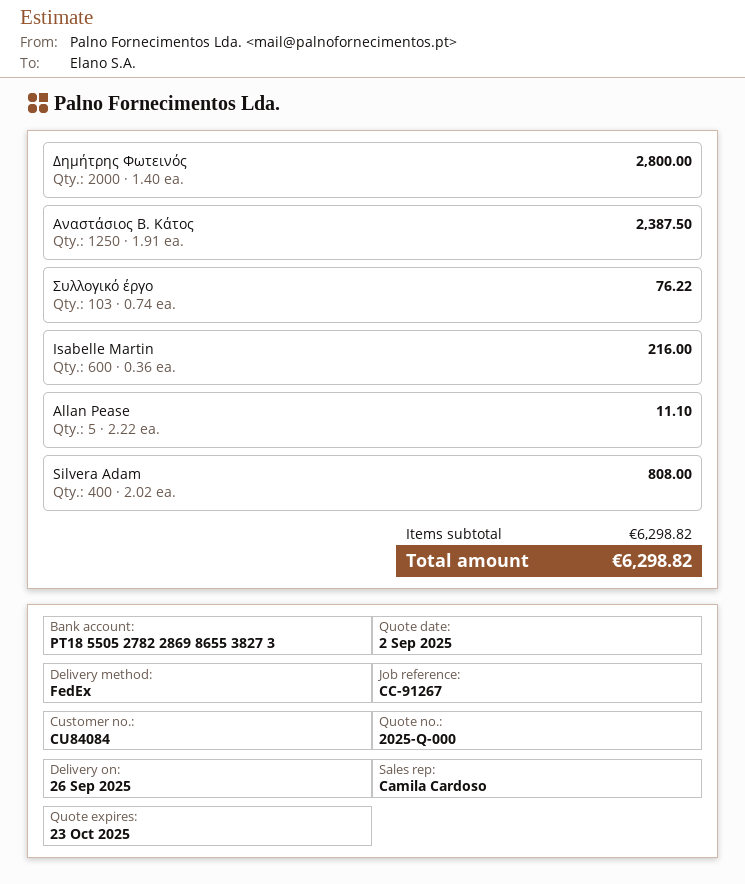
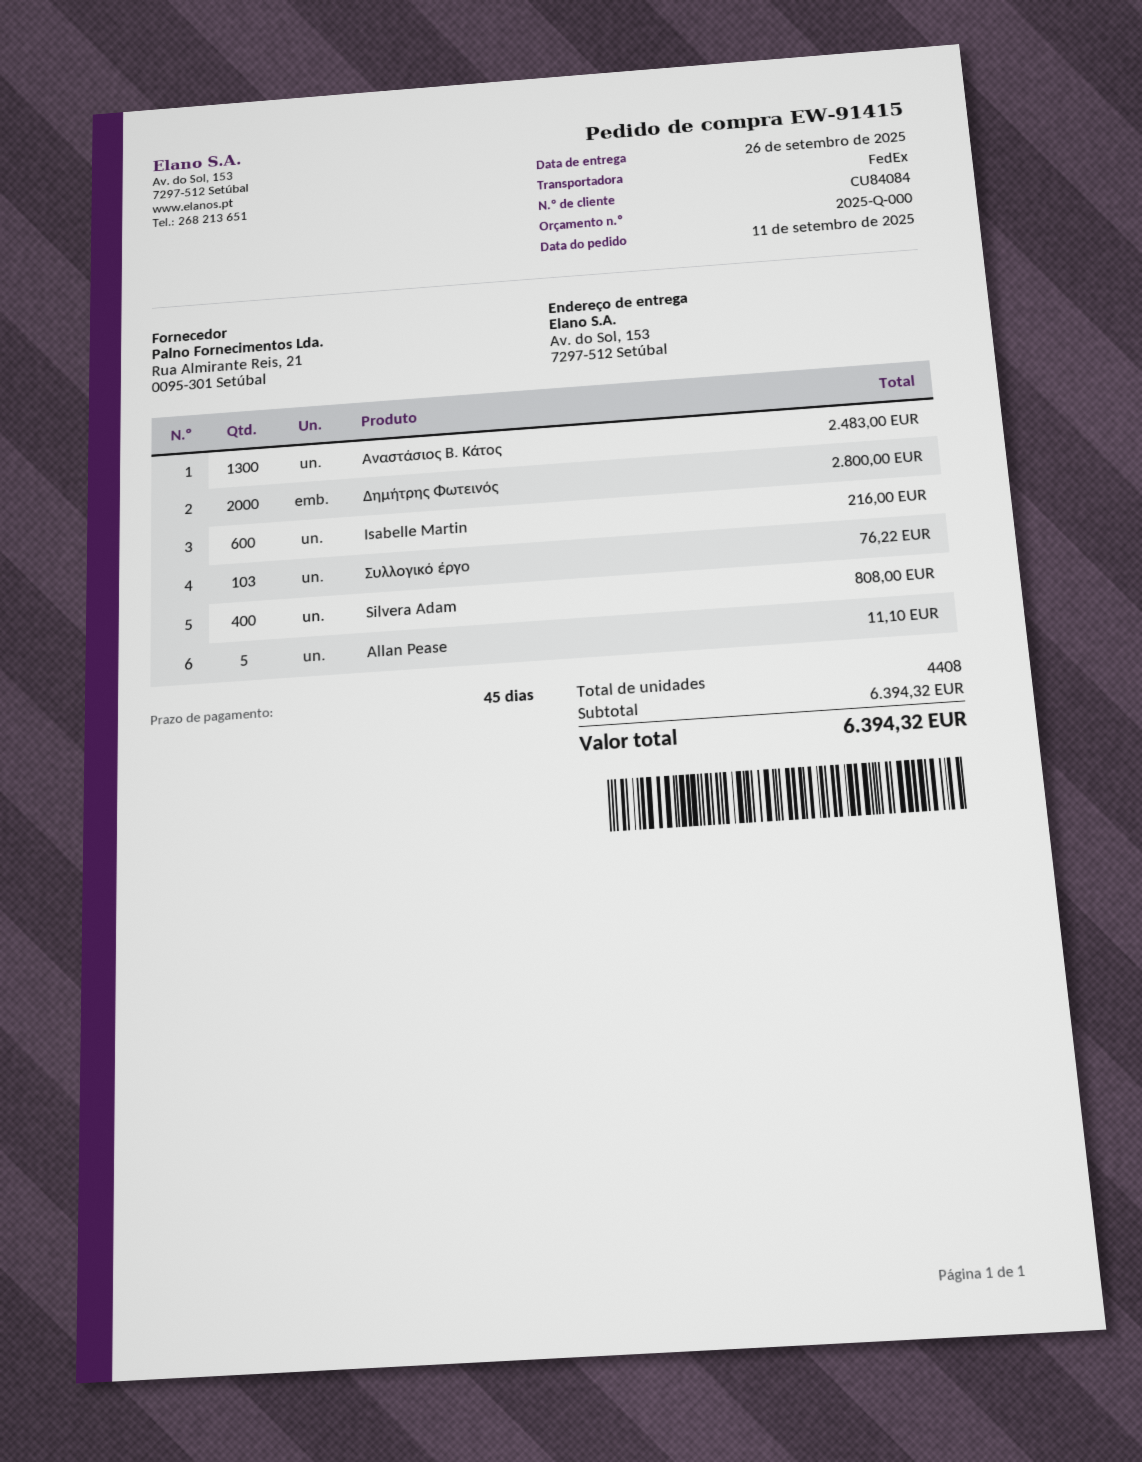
Αναστάσιος Β. Κάτος: 1250 for 2387.50 -> 1300 for 2483.00
subtotal: 6298.82 -> 6394.32
total: 6298.82 -> 6394.32

